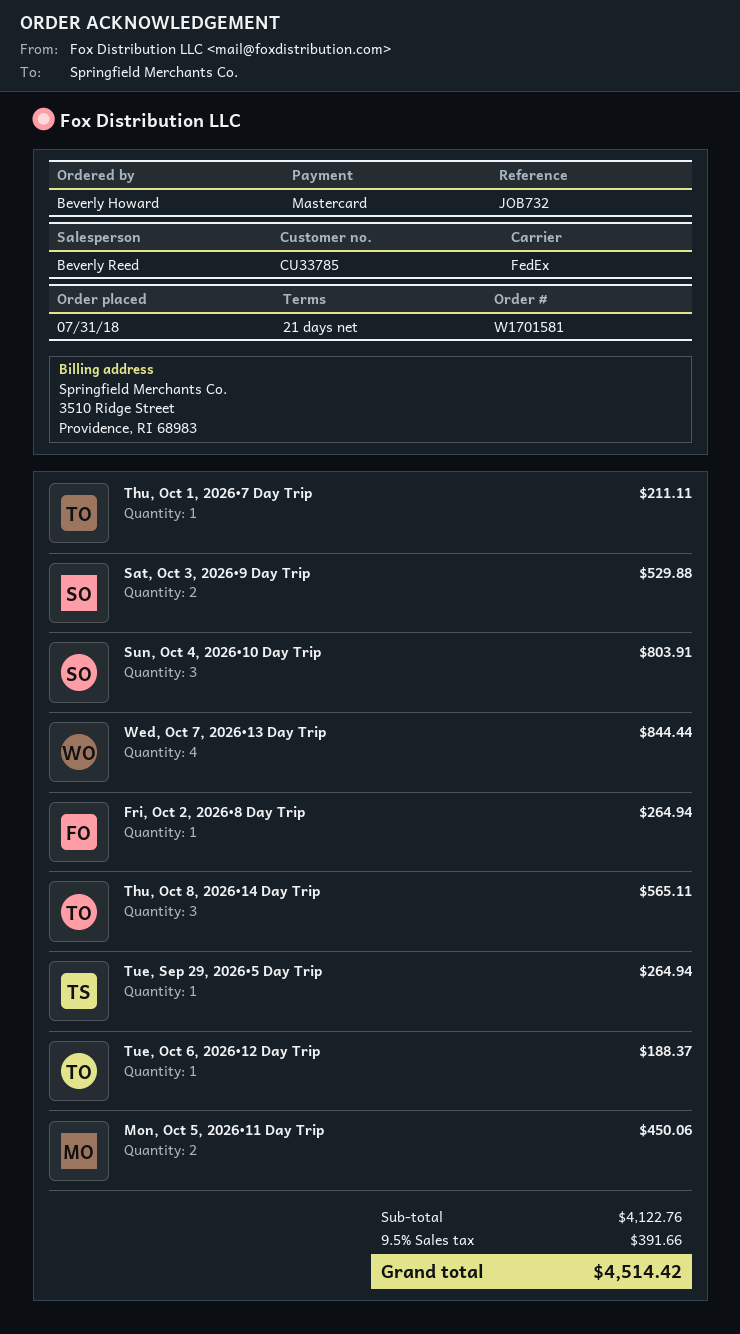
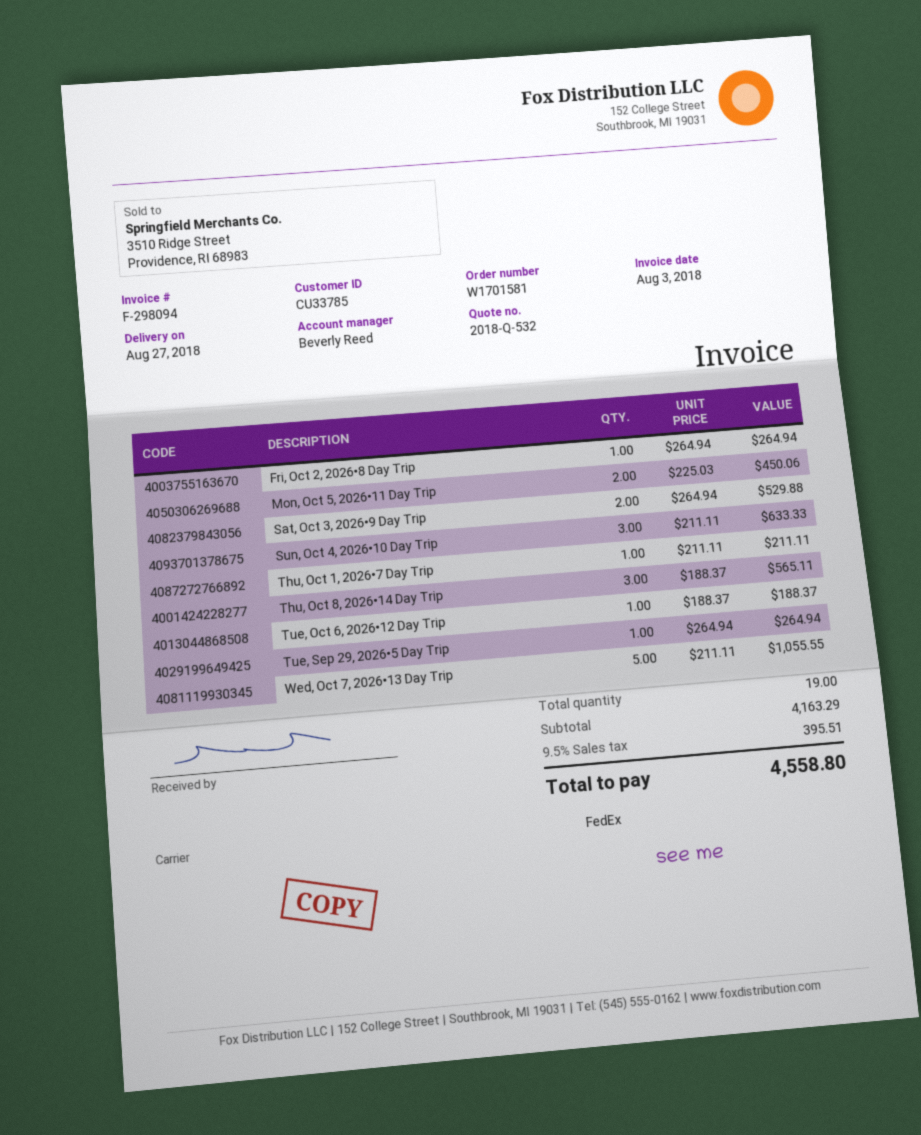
Sun, Oct 4, 2026•10 Day Trip: 3 for 803.91 -> 3 for 633.33
Wed, Oct 7, 2026•13 Day Trip: 4 for 844.44 -> 5 for 1055.55
subtotal: 4122.76 -> 4163.29
tax: 9.5% = 391.66 -> 9.5% = 395.51
total: 4514.42 -> 4558.80

